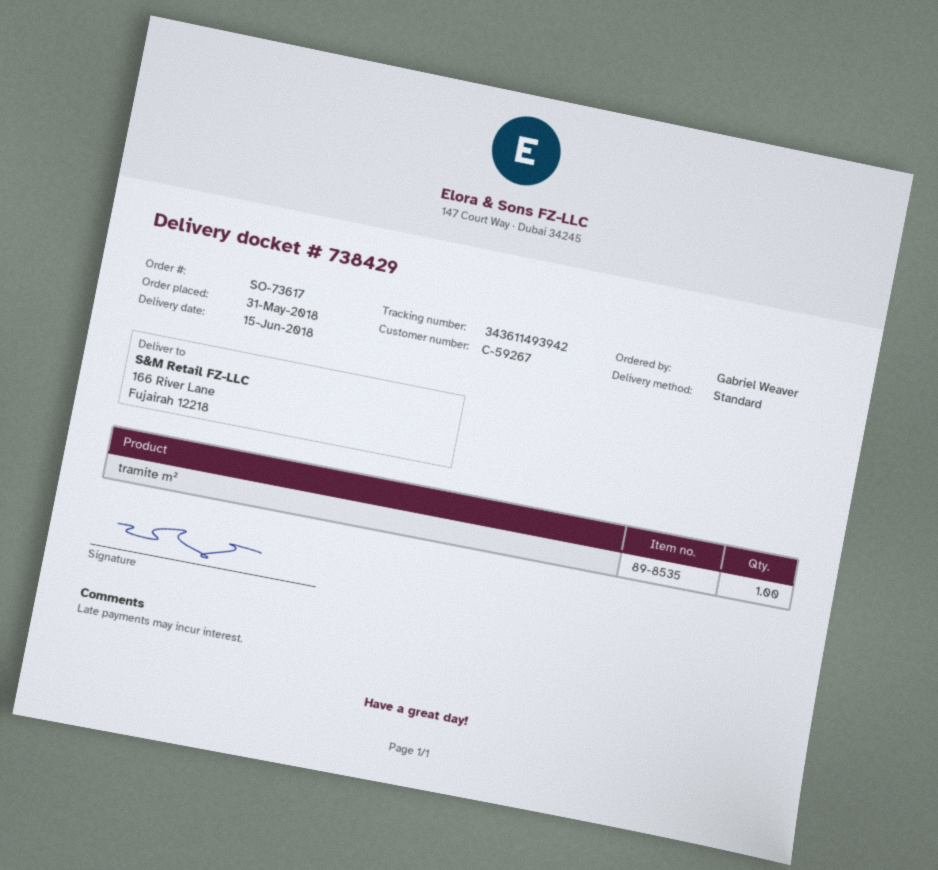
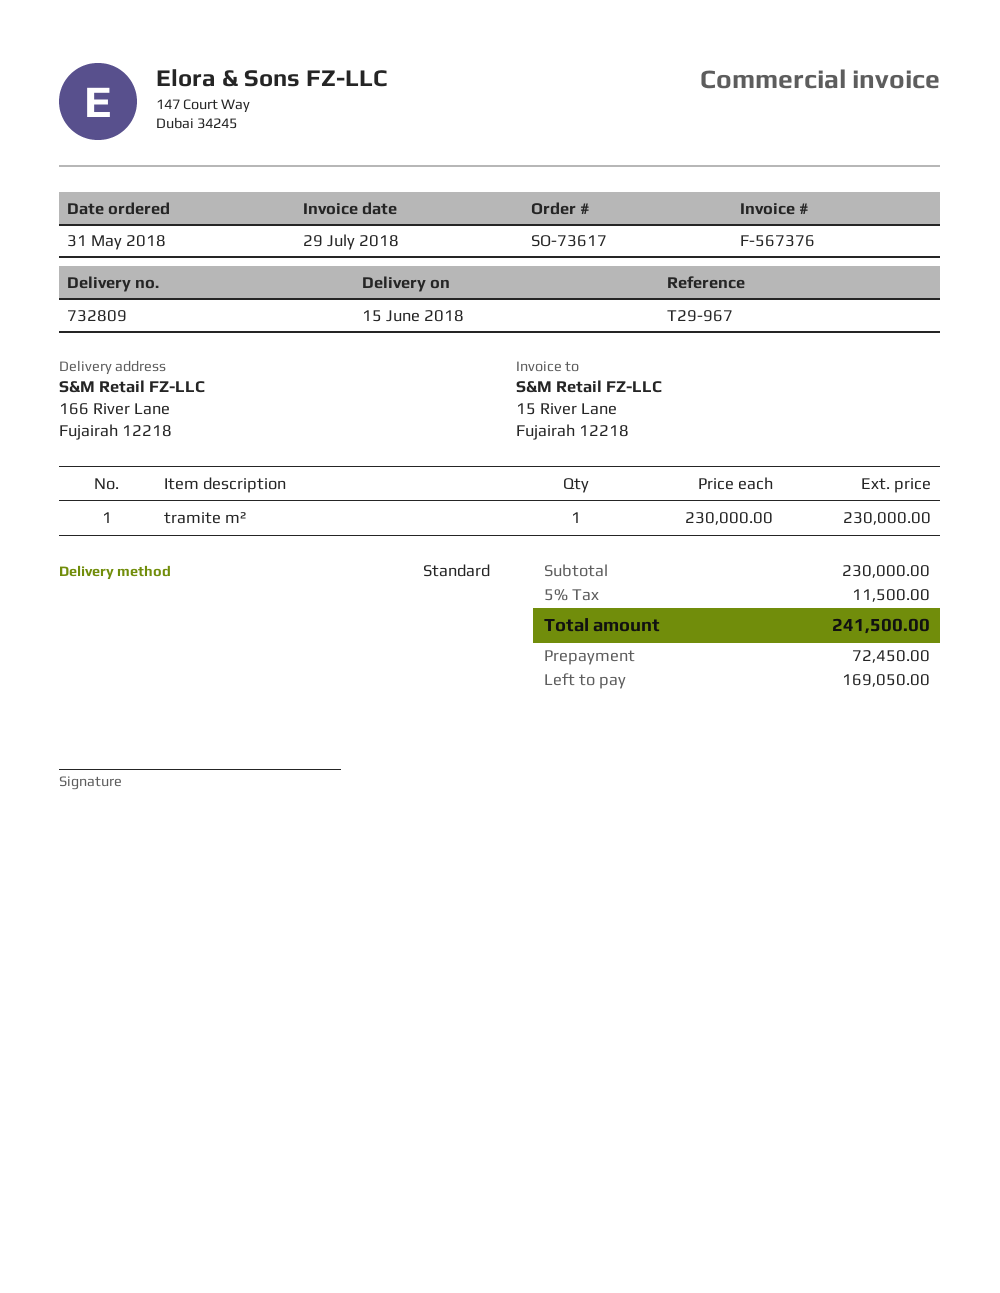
delivery note number: 738429 -> 732809

